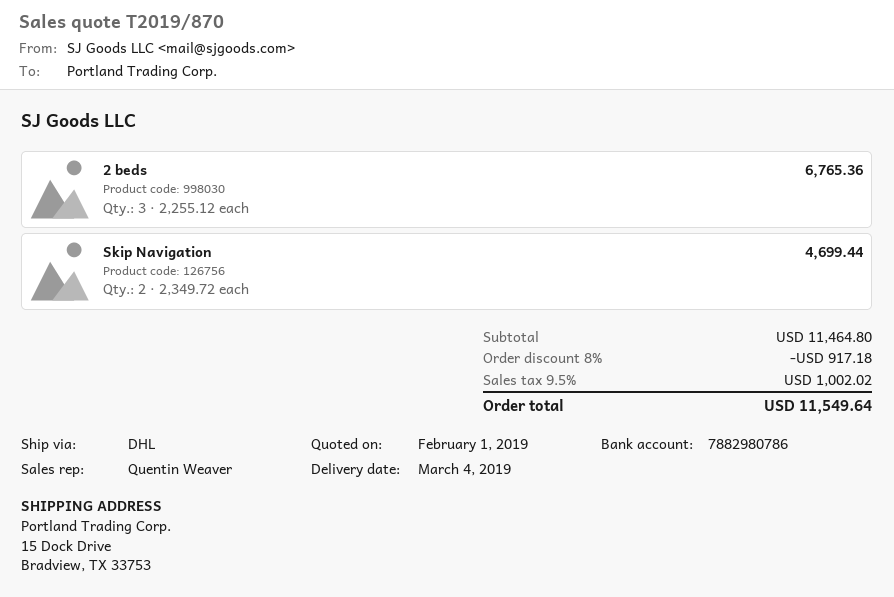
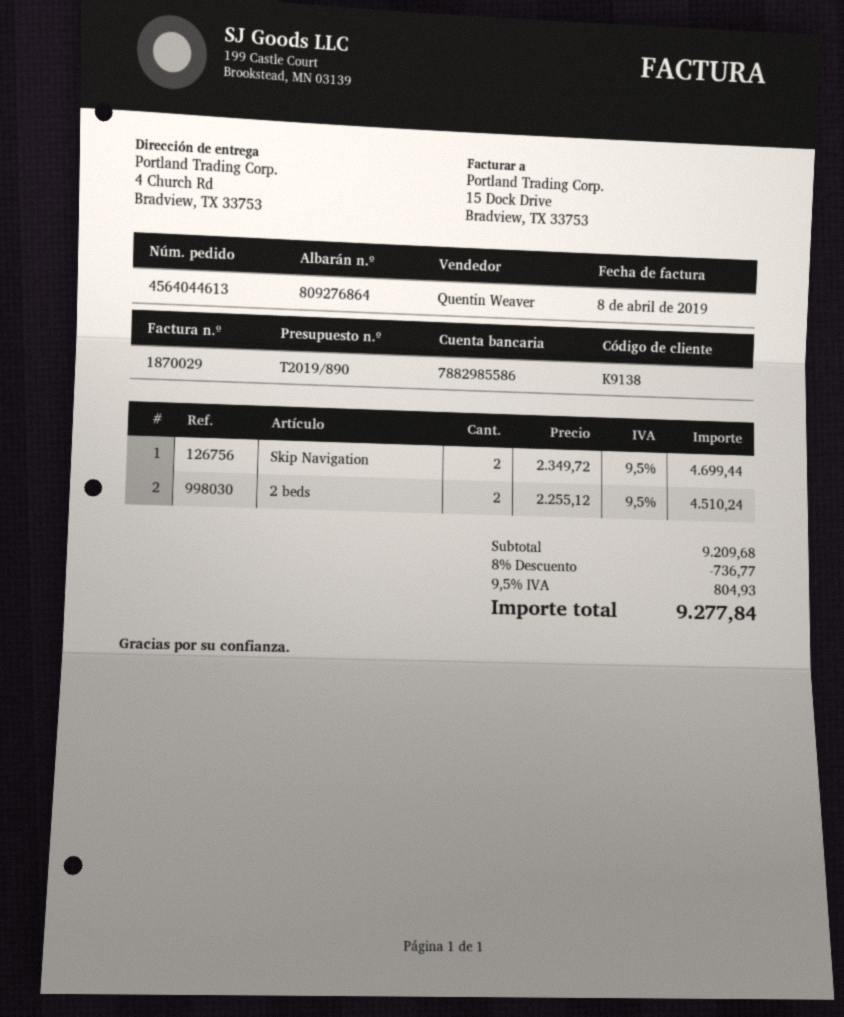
quote number: T2019/870 -> T2019/890
bank account: 7882980786 -> 7882985586
ship to: 15 Dock Drive, Bradview, TX 33753 -> 4 Church Rd, Bradview, TX 33753
2 beds: 3 x 2255.12 = 6765.36 -> 2 x 2255.12 = 4510.24
subtotal: 11464.80 -> 9209.68
discount: 8% = 917.18 -> 8% = 736.77
tax: 9.5% = 1002.02 -> 9.5% = 804.93
total: 11549.64 -> 9277.84

